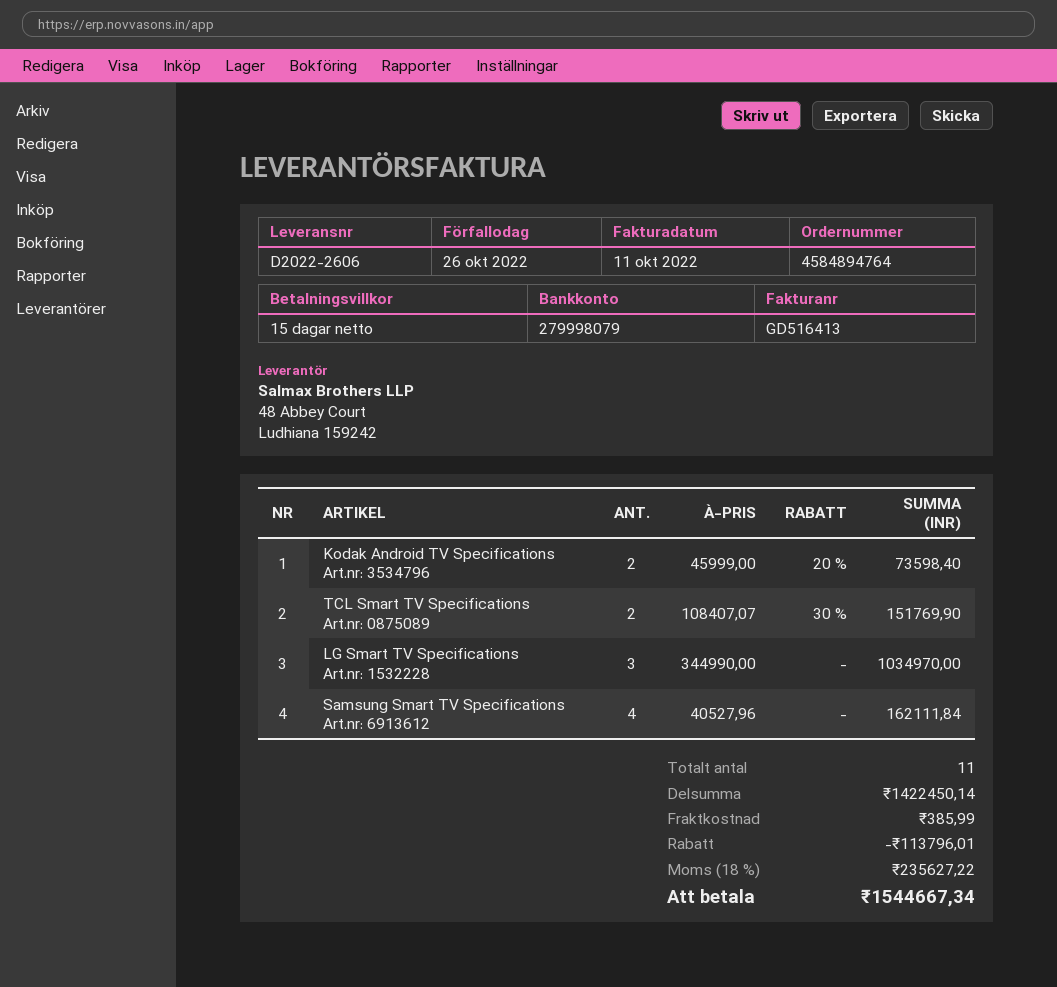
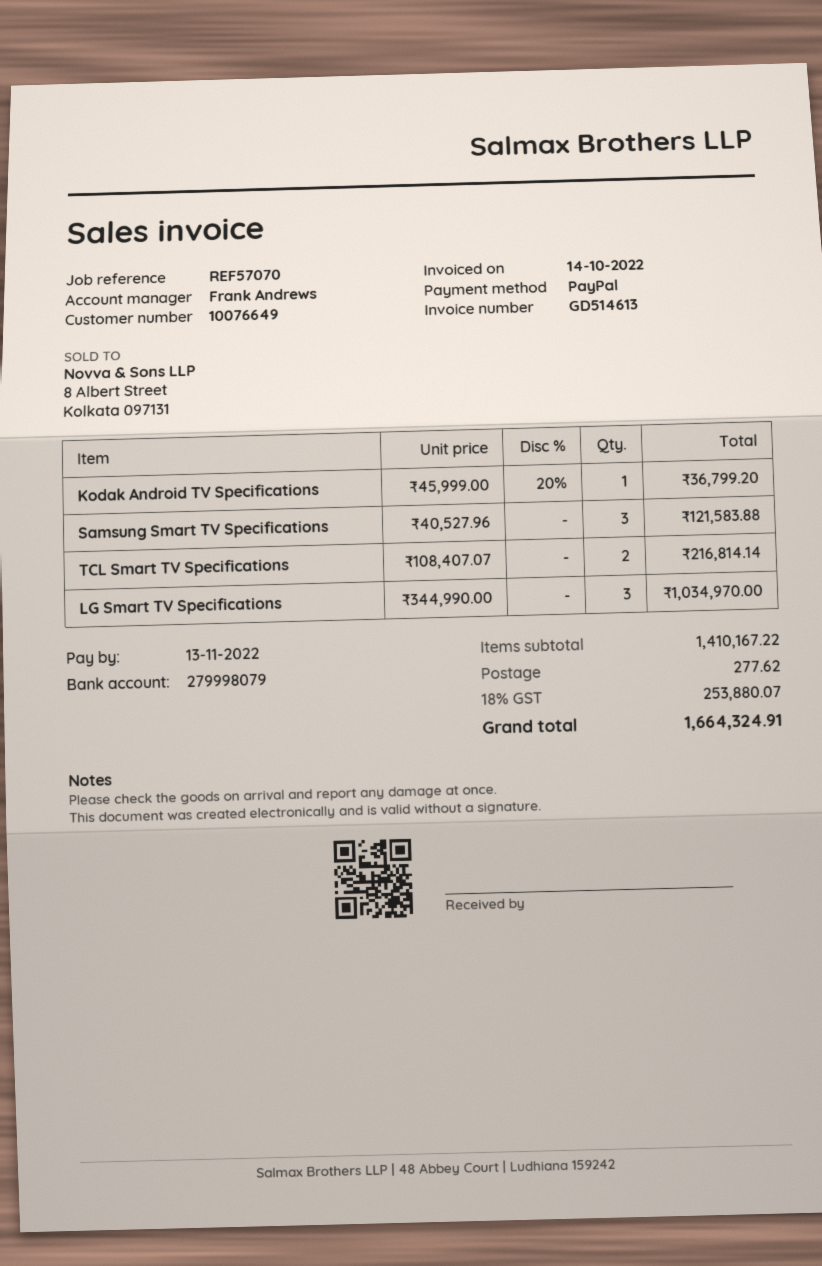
invoice number: GD516413 -> GD514613
invoice date: 2022-10-11 -> 2022-10-14
due date: 2022-10-26 -> 2022-11-13
Kodak Android TV Specifications: 2 x 45999.00 - 20% = 73598.40 -> 1 x 45999.00 - 20% = 36799.20
TCL Smart TV Specifications: 2 x 108407.07 - 30% = 151769.90 -> 2 x 108407.07 = 216814.14
Samsung Smart TV Specifications: 4 x 40527.96 = 162111.84 -> 3 x 40527.96 = 121583.88
subtotal: 1422450.14 -> 1410167.22
discount: 113796.01 -> none
shipping: 385.99 -> 277.62
tax: 18% = 235627.22 -> 18% = 253880.07
total: 1544667.34 -> 1664324.91

